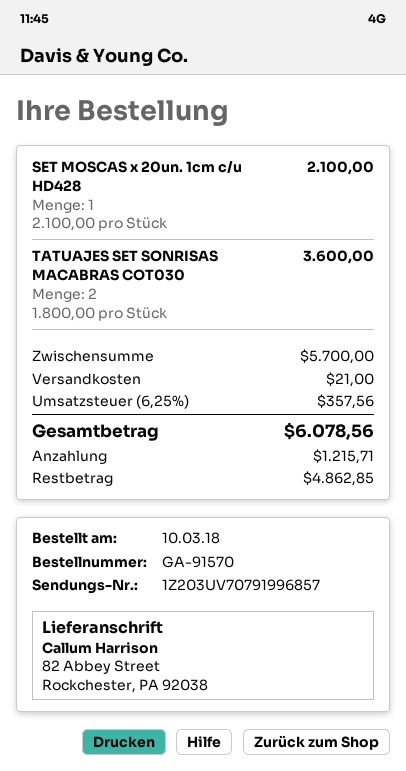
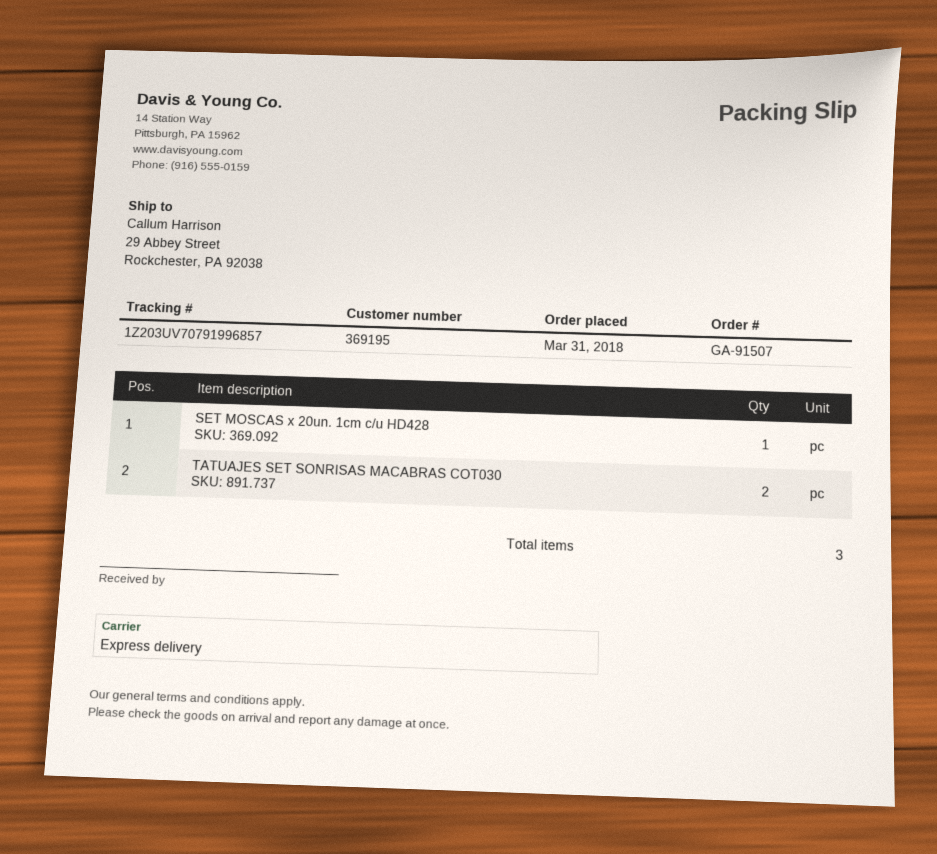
order number: GA-91570 -> GA-91507
order date: 2018-03-10 -> 2018-03-31
ship to: 82 Abbey Street, Rockchester, PA 92038 -> 29 Abbey Street, Rockchester, PA 92038

